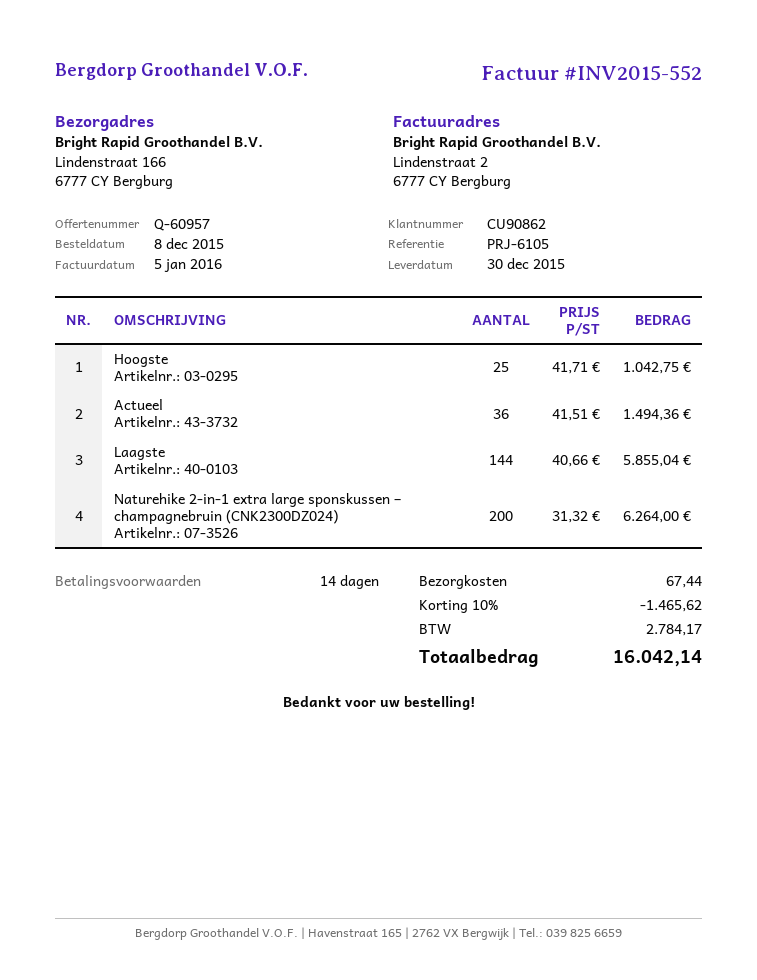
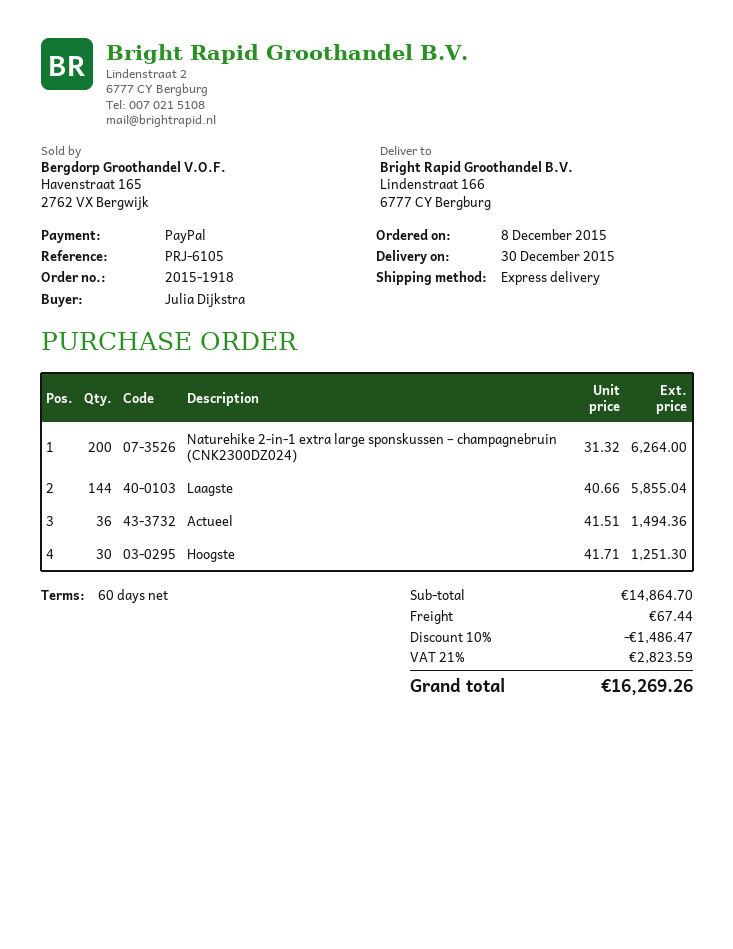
payment terms: 14 days -> 60 days
Hoogste: 25 x 41.71 = 1042.75 -> 30 x 41.71 = 1251.30
discount: 10% = 1465.62 -> 10% = 1486.47
tax: 2784.17 -> 2823.59
total: 16042.14 -> 16269.26

